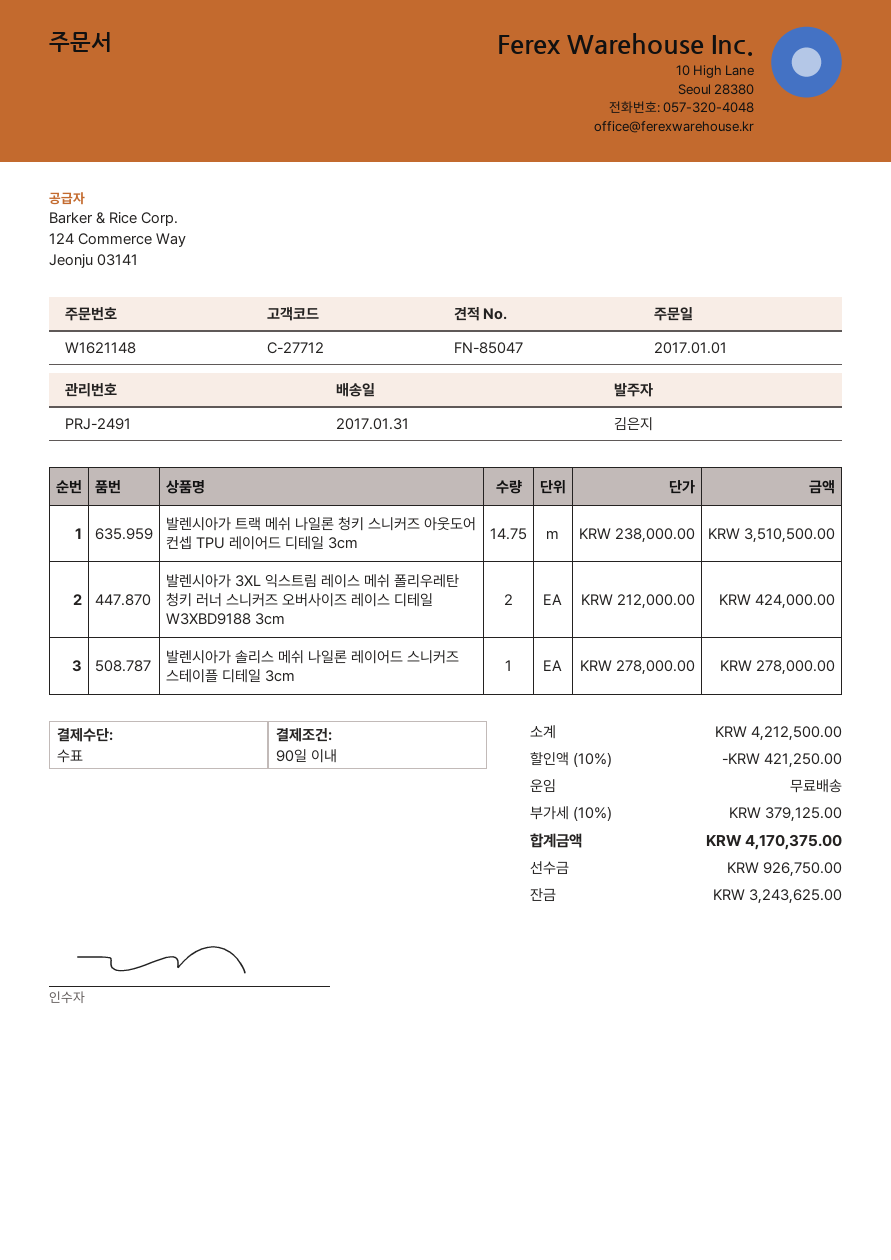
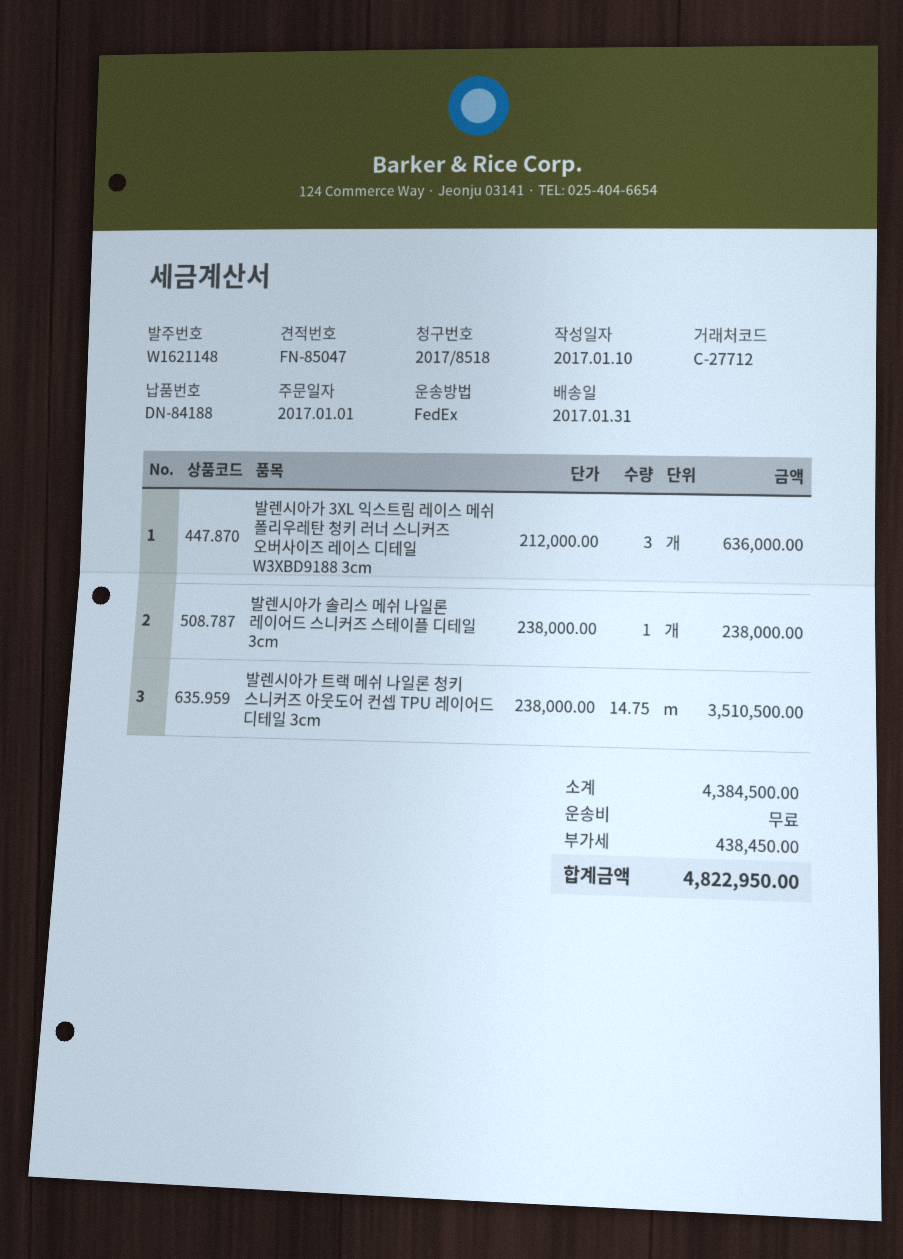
발렌시아가 3XL 익스트림 레이스 메쉬 폴리우레탄 청키 러너 스니커즈 오버사이즈 레이스 디테일 W3XBD9188 3cm: 2 x 212000.00 = 424000.00 -> 3 x 212000.00 = 636000.00
발렌시아가 솔리스 메쉬 나일론 레이어드 스니커즈 스테이플 디테일 3cm: 1 x 278000.00 = 278000.00 -> 1 x 238000.00 = 238000.00
subtotal: 4212500.00 -> 4384500.00
discount: 10% = 421250.00 -> none
tax: 379125.00 -> 438450.00
total: 4170375.00 -> 4822950.00

